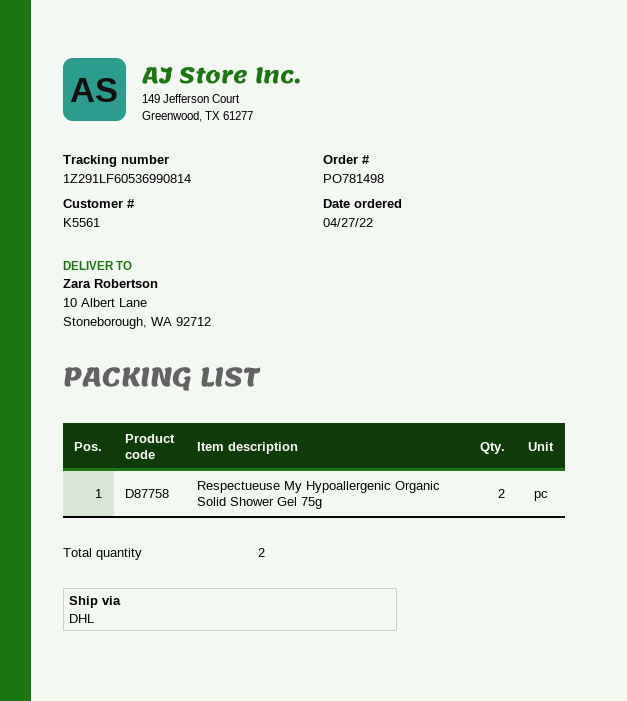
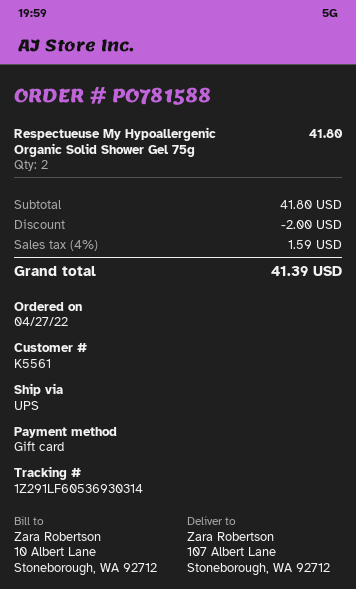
order number: PO781498 -> PO781588
shipping method: DHL -> UPS
tracking number: 1Z291LF60536990814 -> 1Z291LF60536930314
ship to: 10 Albert Lane, Stoneborough, WA 92712 -> 107 Albert Lane, Stoneborough, WA 92712

